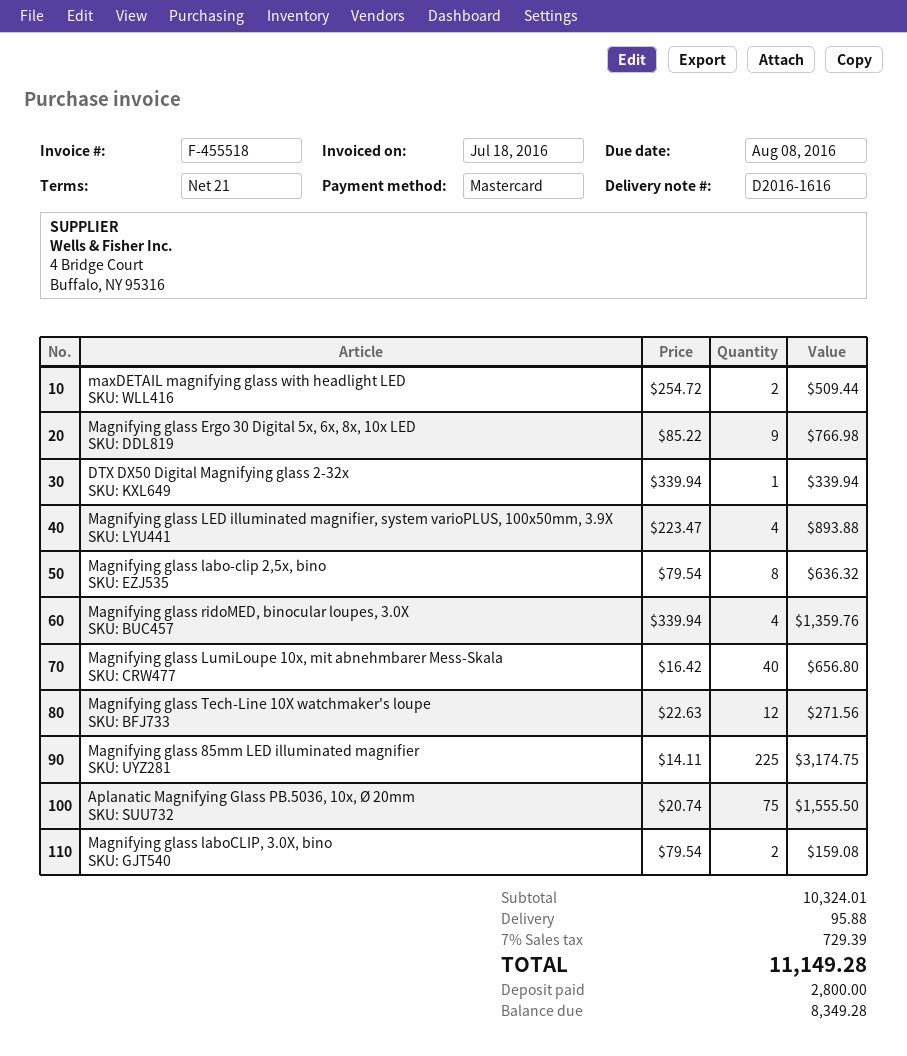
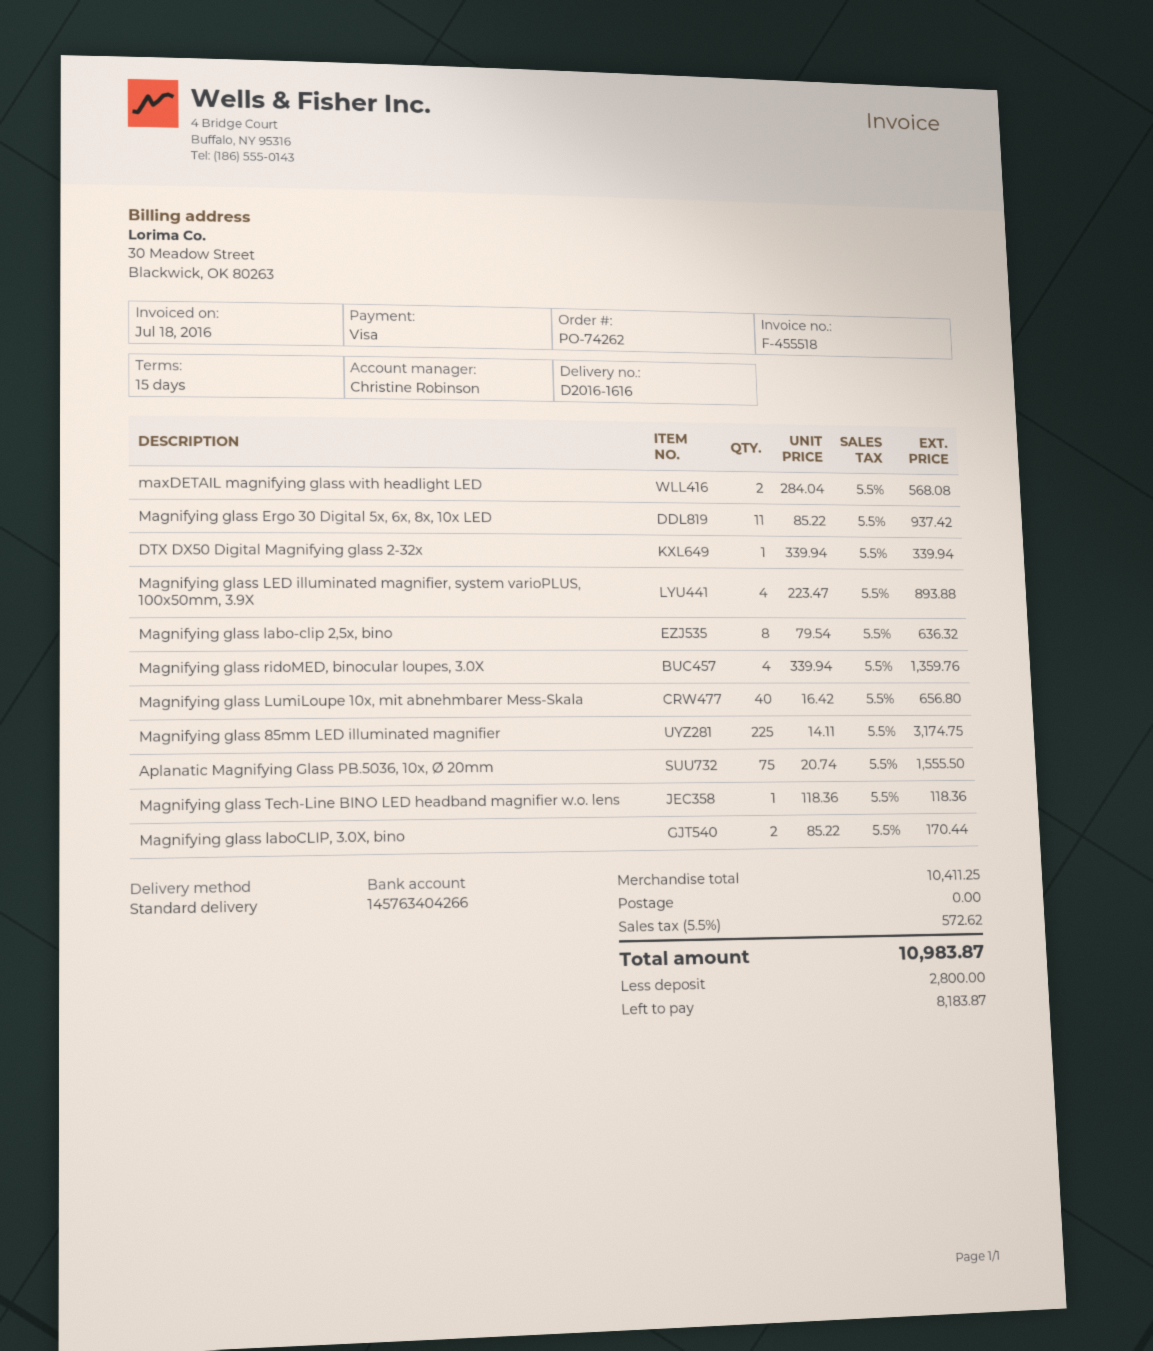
payment terms: 21 days -> 15 days
payment method: Mastercard -> Visa
maxDETAIL magnifying glass with headlight LED: 2 x 254.72 = 509.44 -> 2 x 284.04 = 568.08
Magnifying glass Ergo 30 Digital 5x, 6x, 8x, 10x LED: 9 x 85.22 = 766.98 -> 11 x 85.22 = 937.42
Magnifying glass Tech-Line 10X watchmaker's loupe: 12 x 22.63 = 271.56 -> none
Magnifying glass laboCLIP, 3.0X, bino: 2 x 79.54 = 159.08 -> 2 x 85.22 = 170.44
Magnifying glass Tech-Line BINO LED headband magnifier w.o. lens: none -> 1 x 118.36 = 118.36
subtotal: 10324.01 -> 10411.25
shipping: 95.88 -> 0.00
tax: 7% = 729.39 -> 5.5% = 572.62
total: 11149.28 -> 10983.87
balance: 8349.28 -> 8183.87

